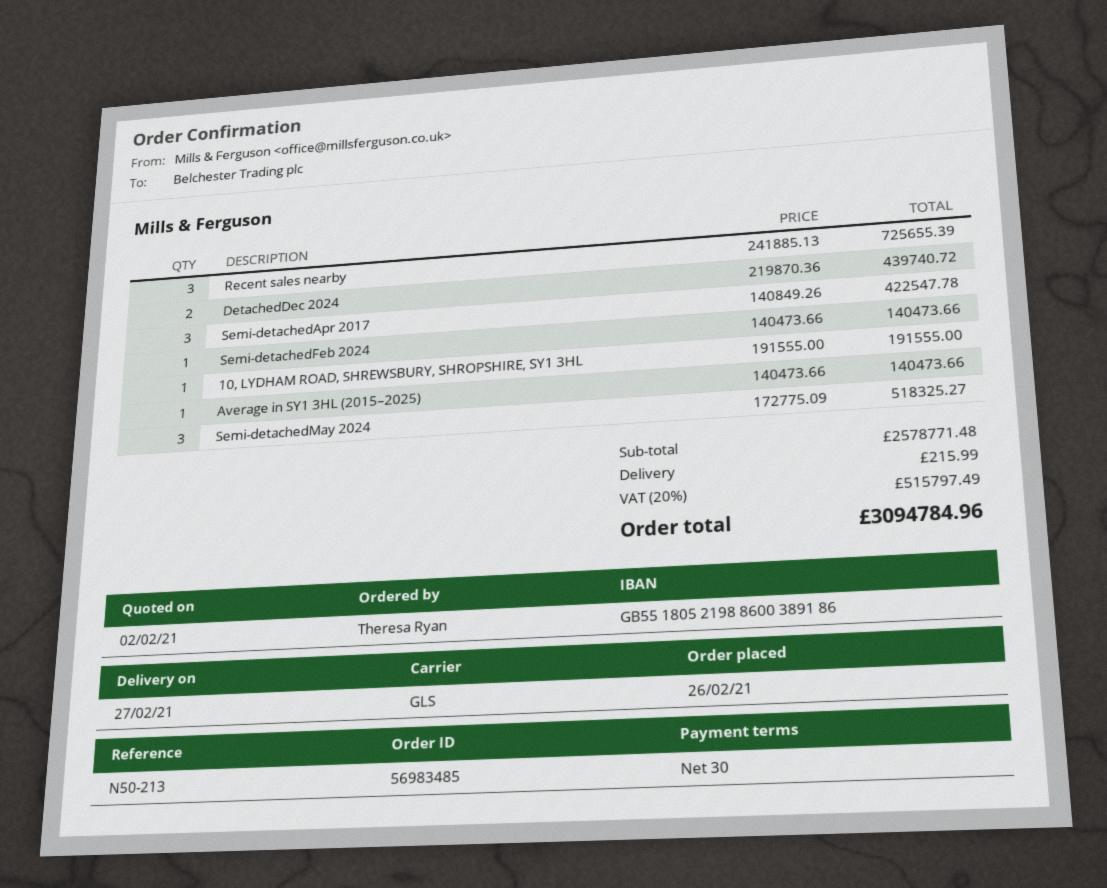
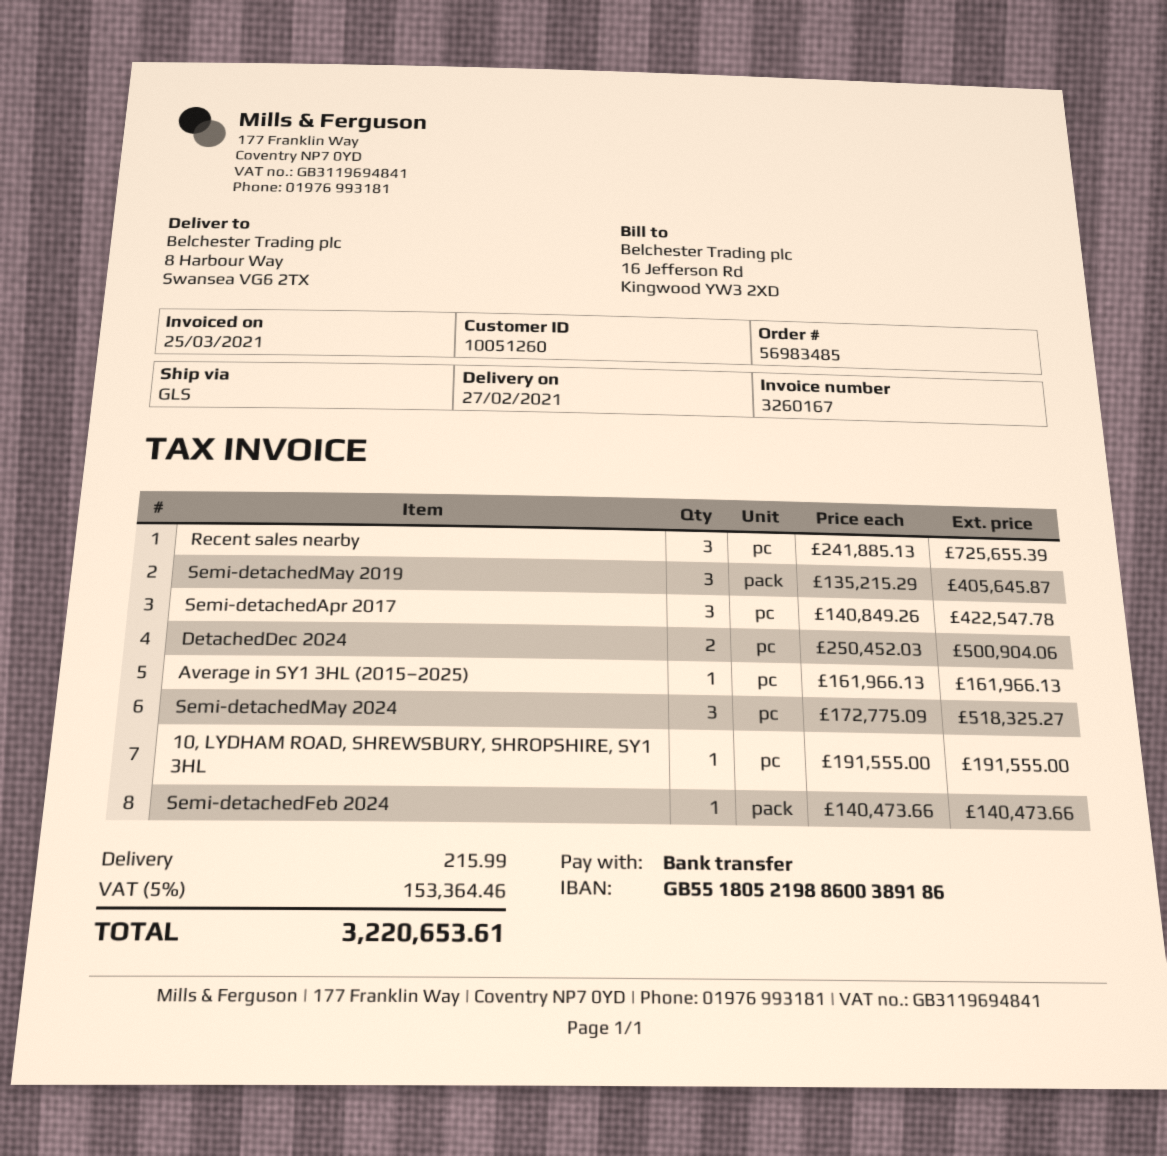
DetachedDec 2024: 2 x 219870.36 = 439740.72 -> 2 x 250452.03 = 500904.06
Average in SY1 3HL (2015–2025): 1 x 140473.66 = 140473.66 -> 1 x 161966.13 = 161966.13
Semi-detachedMay 2019: none -> 3 x 135215.29 = 405645.87
tax: 20% = 515797.49 -> 5% = 153364.46
total: 3094784.96 -> 3220653.61

